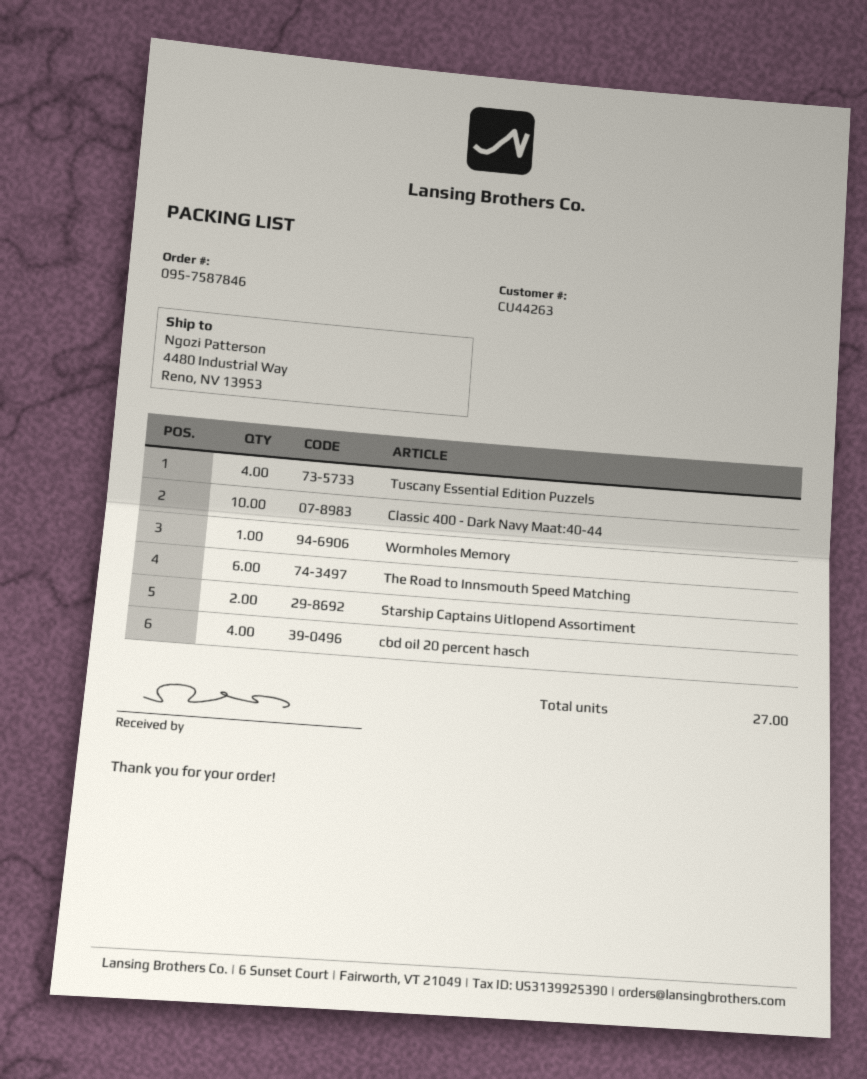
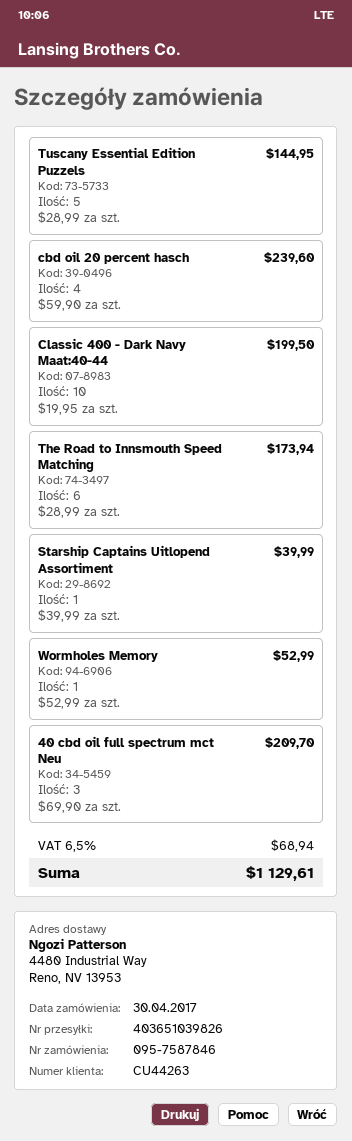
Tuscany Essential Edition Puzzels: 4 -> 5
Starship Captains Uitlopend Assortiment: 2 -> 1
40 cbd oil full spectrum mct Neu: none -> 3

